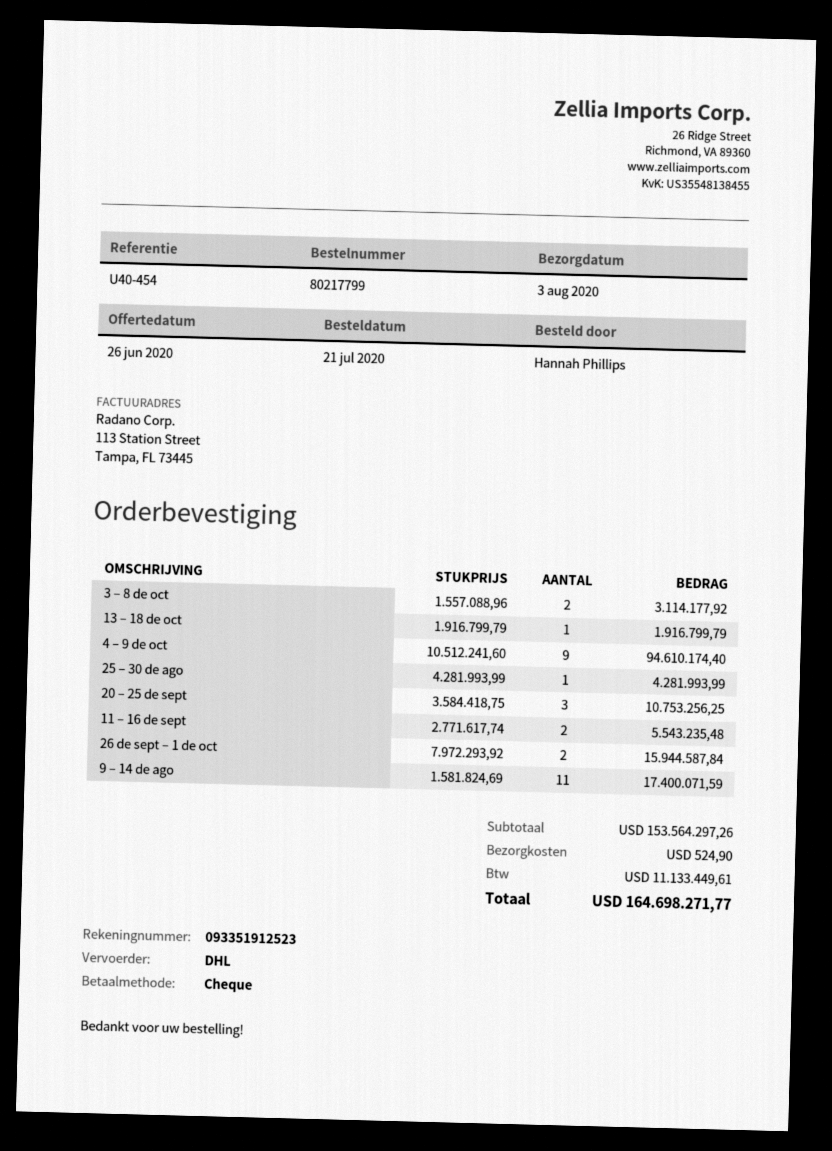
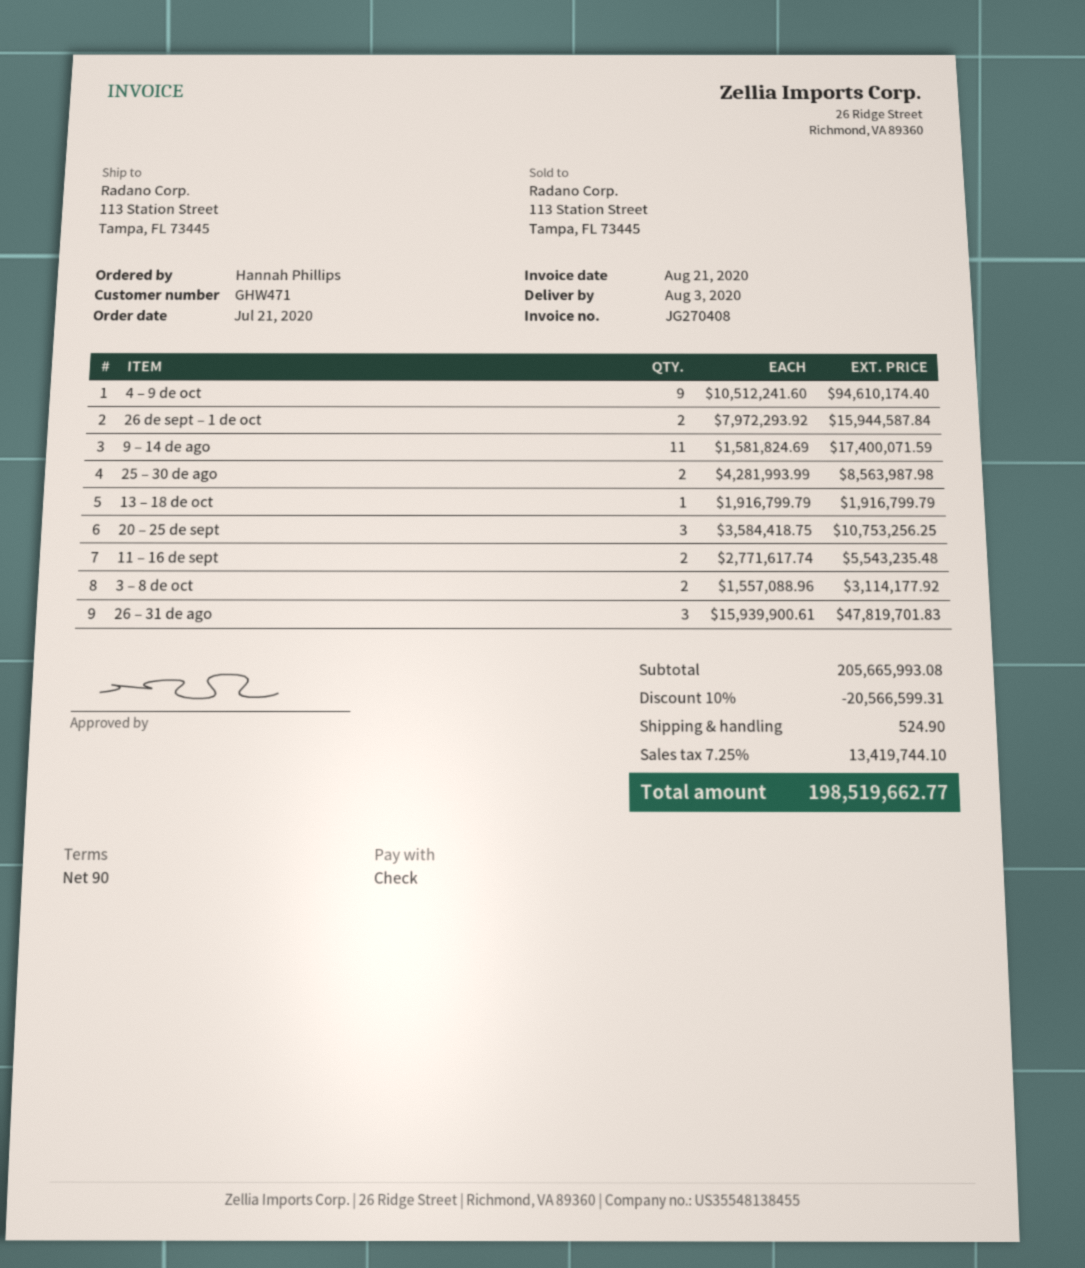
25 – 30 de ago: 1 x 4281993.99 = 4281993.99 -> 2 x 4281993.99 = 8563987.98
26 – 31 de ago: none -> 3 x 15939900.61 = 47819701.83
subtotal: 153564297.26 -> 205665993.08
discount: none -> 10% = 20566599.31
tax: 11133449.61 -> 13419744.10
total: 164698271.77 -> 198519662.77

